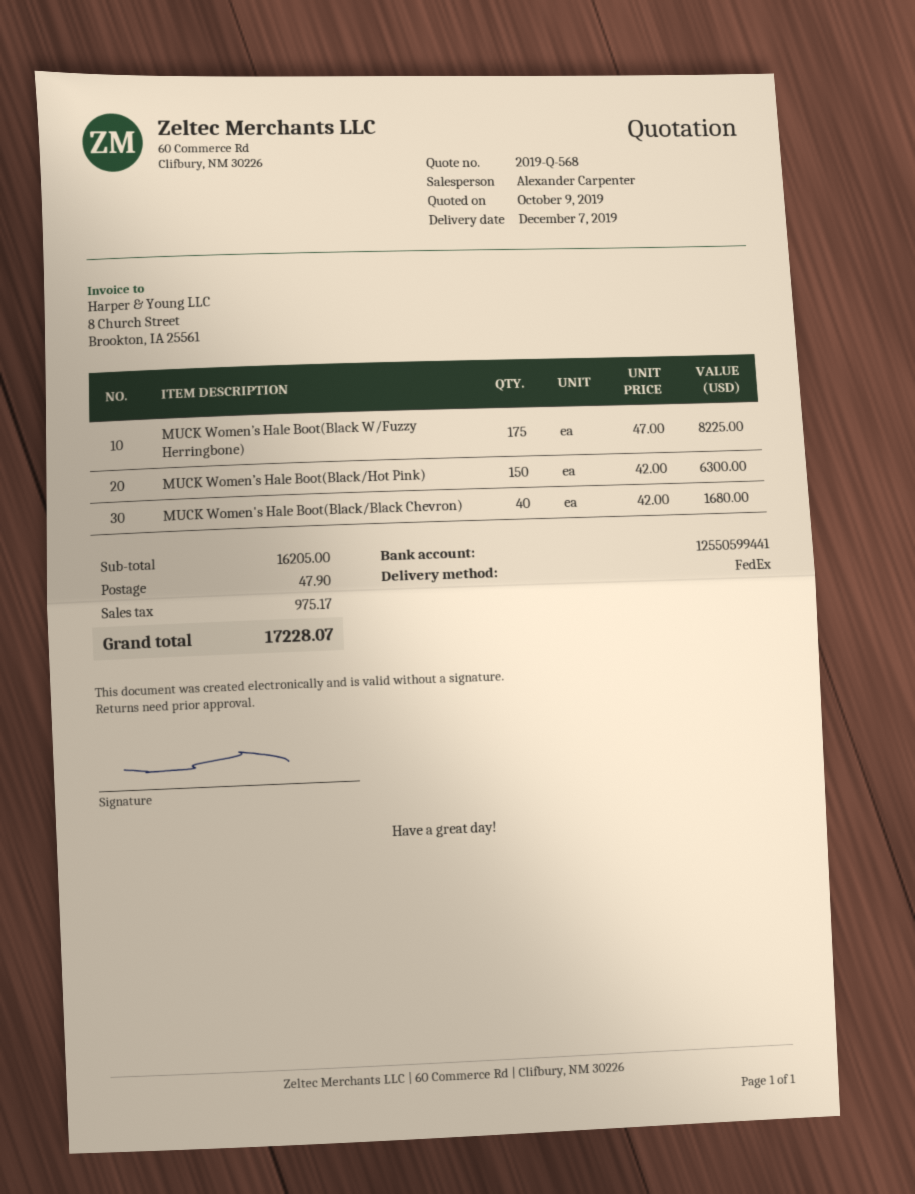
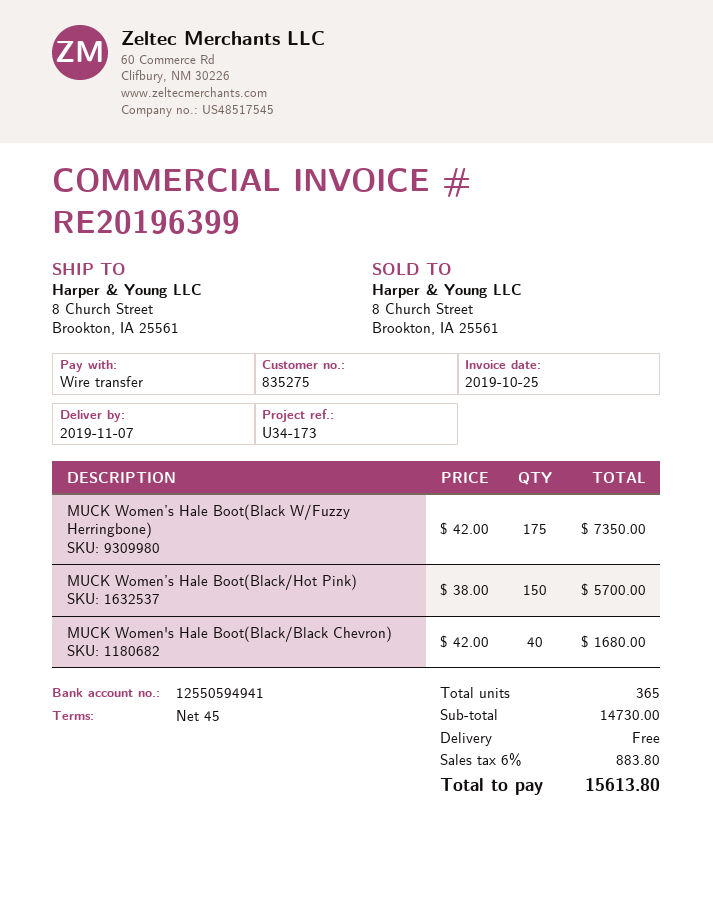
delivery date: 2019-12-07 -> 2019-11-07
bank account: 12550599441 -> 12550594941
MUCK Women’s Hale Boot(Black W/Fuzzy Herringbone): 175 x 47.00 = 8225.00 -> 175 x 42.00 = 7350.00
MUCK Women’s Hale Boot(Black/Hot Pink): 150 x 42.00 = 6300.00 -> 150 x 38.00 = 5700.00
subtotal: 16205.00 -> 14730.00
shipping: 47.90 -> 0.00
tax: 975.17 -> 883.80
total: 17228.07 -> 15613.80

